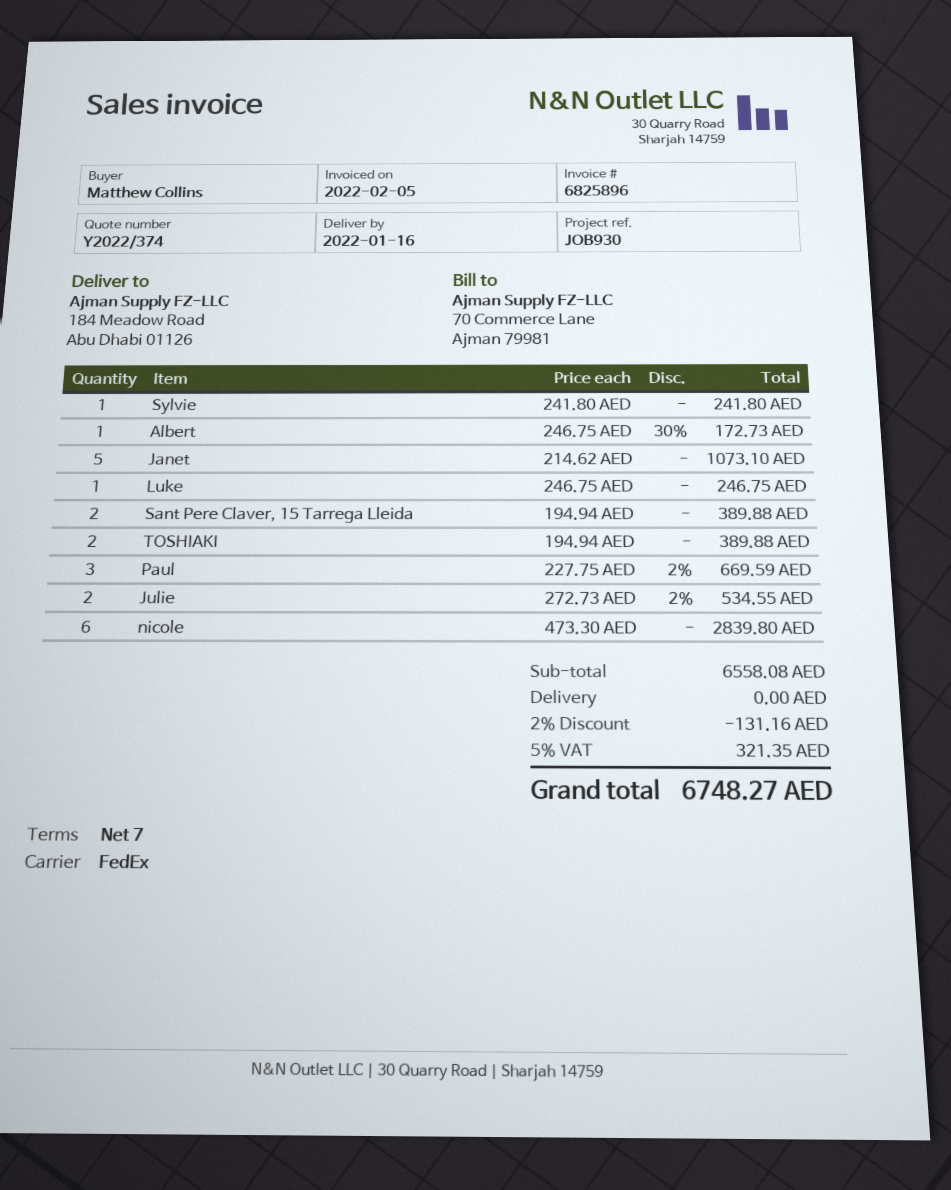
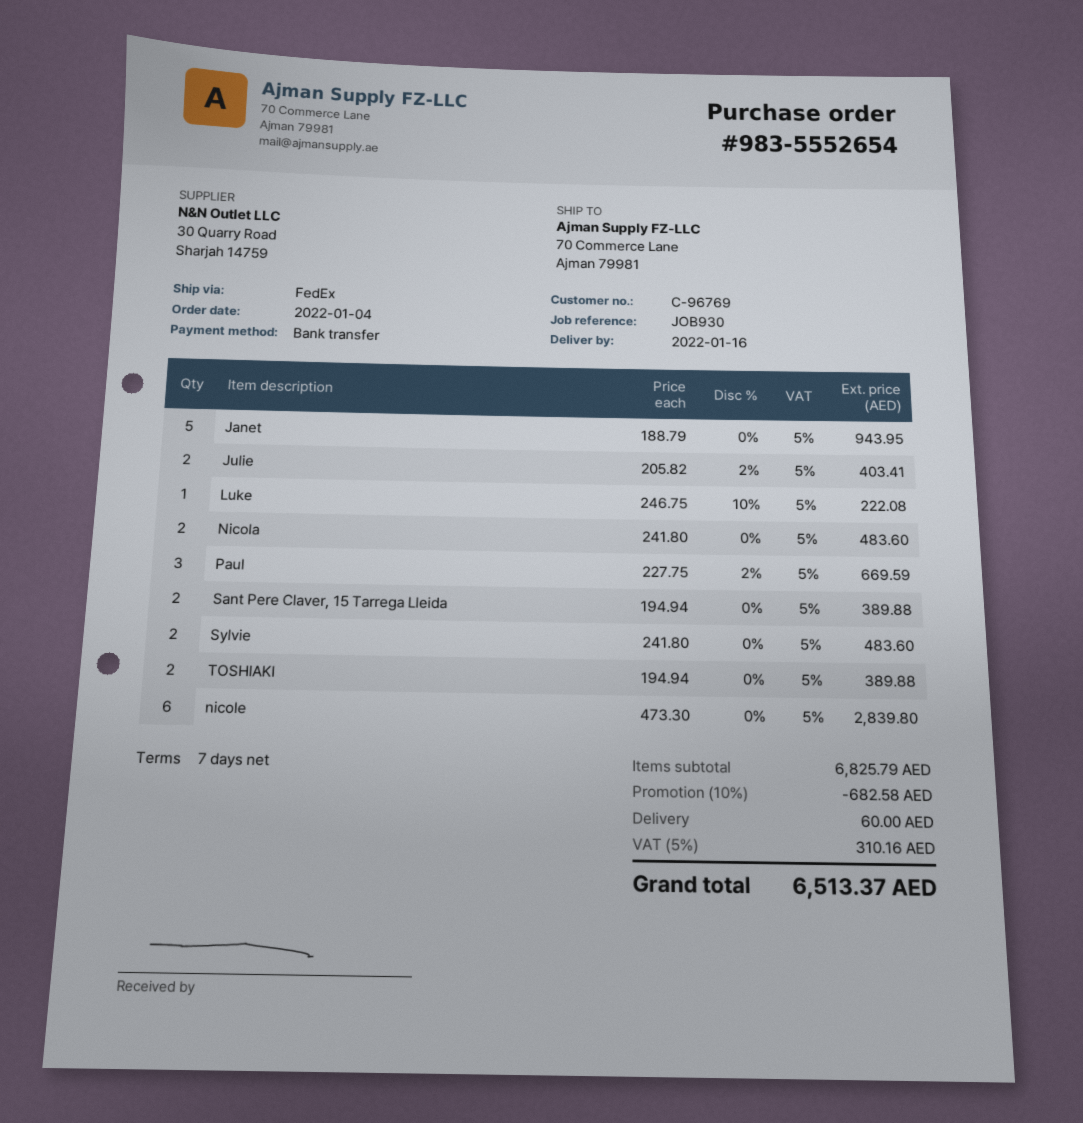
ship to: 184 Meadow Road, Abu Dhabi 01126 -> 70 Commerce Lane, Ajman 79981
Sylvie: 1 x 241.80 = 241.80 -> 2 x 241.80 = 483.60
Albert: 1 x 246.75 - 30% = 172.73 -> none
Janet: 5 x 214.62 = 1073.10 -> 5 x 188.79 = 943.95
Luke: 1 x 246.75 = 246.75 -> 1 x 246.75 - 10% = 222.08
Julie: 2 x 272.73 - 2% = 534.55 -> 2 x 205.82 - 2% = 403.41
Nicola: none -> 2 x 241.80 = 483.60
subtotal: 6558.08 -> 6825.79
discount: 2% = 131.16 -> 10% = 682.58
shipping: 0.00 -> 60.00
tax: 5% = 321.35 -> 5% = 310.16
total: 6748.27 -> 6513.37

